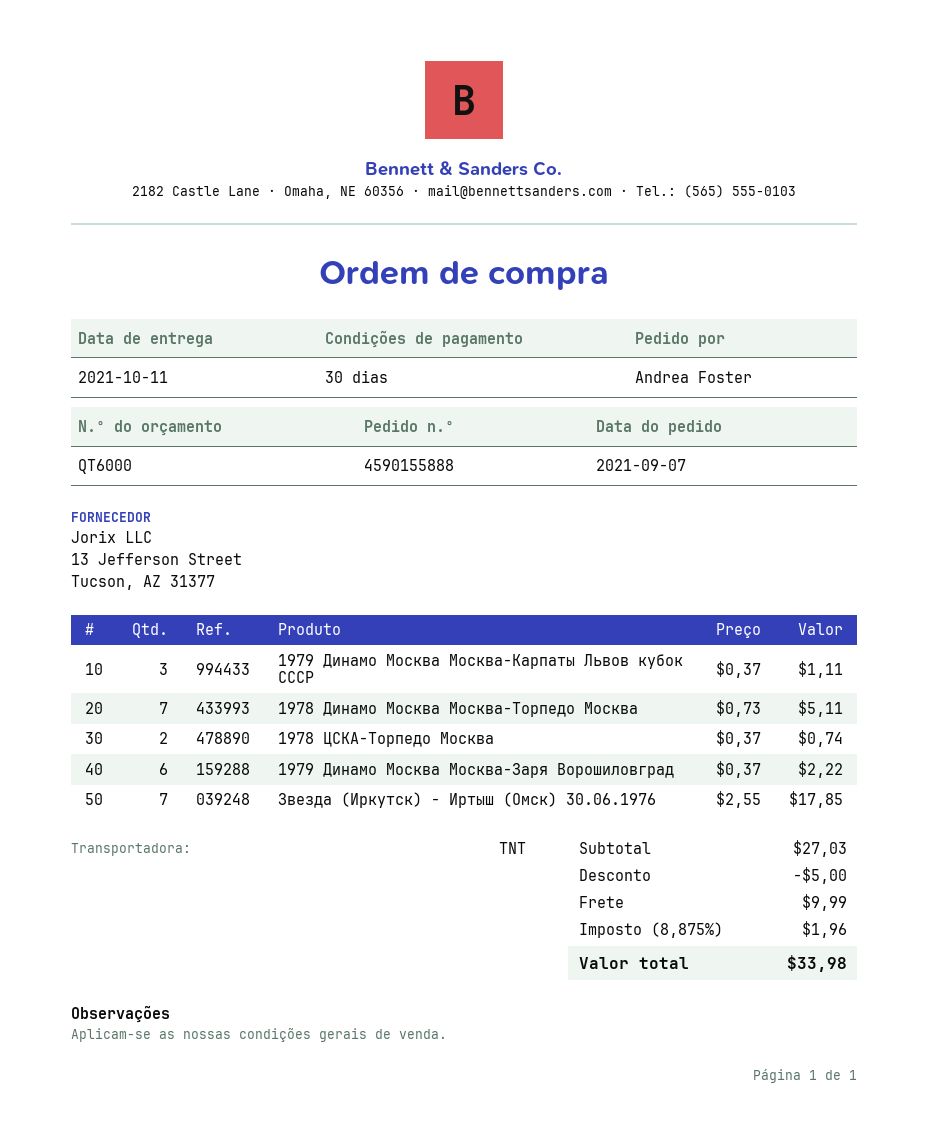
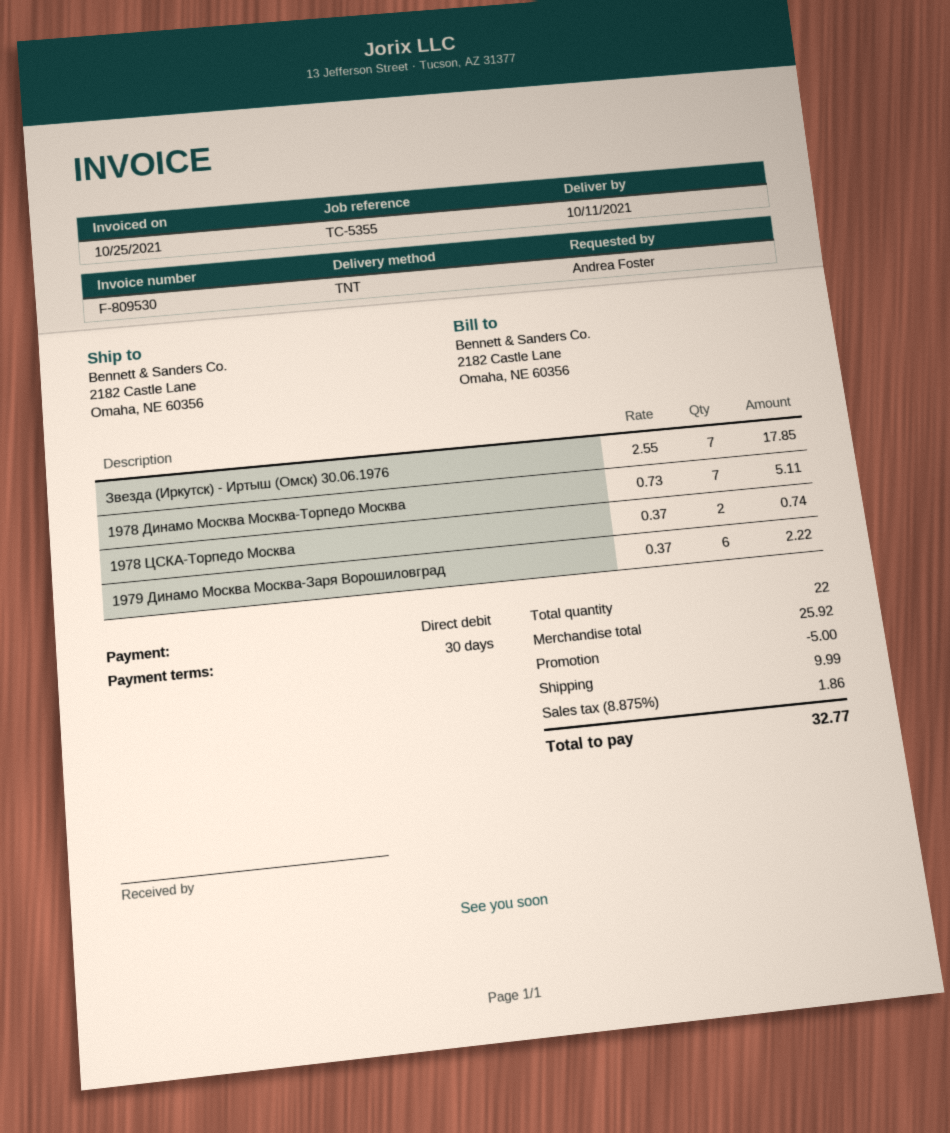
1979 Динамо Москва Москва-Карпаты Львов кубок СССР: 3 x 0.37 = 1.11 -> none
subtotal: 27.03 -> 25.92
tax: 8.875% = 1.96 -> 8.875% = 1.86
total: 33.98 -> 32.77

